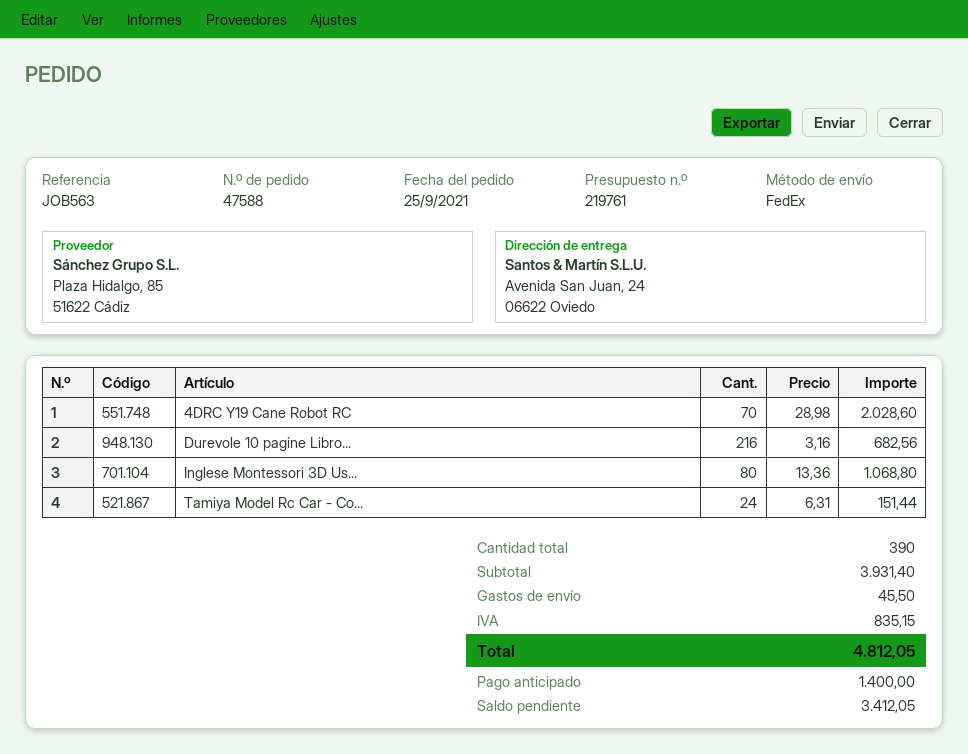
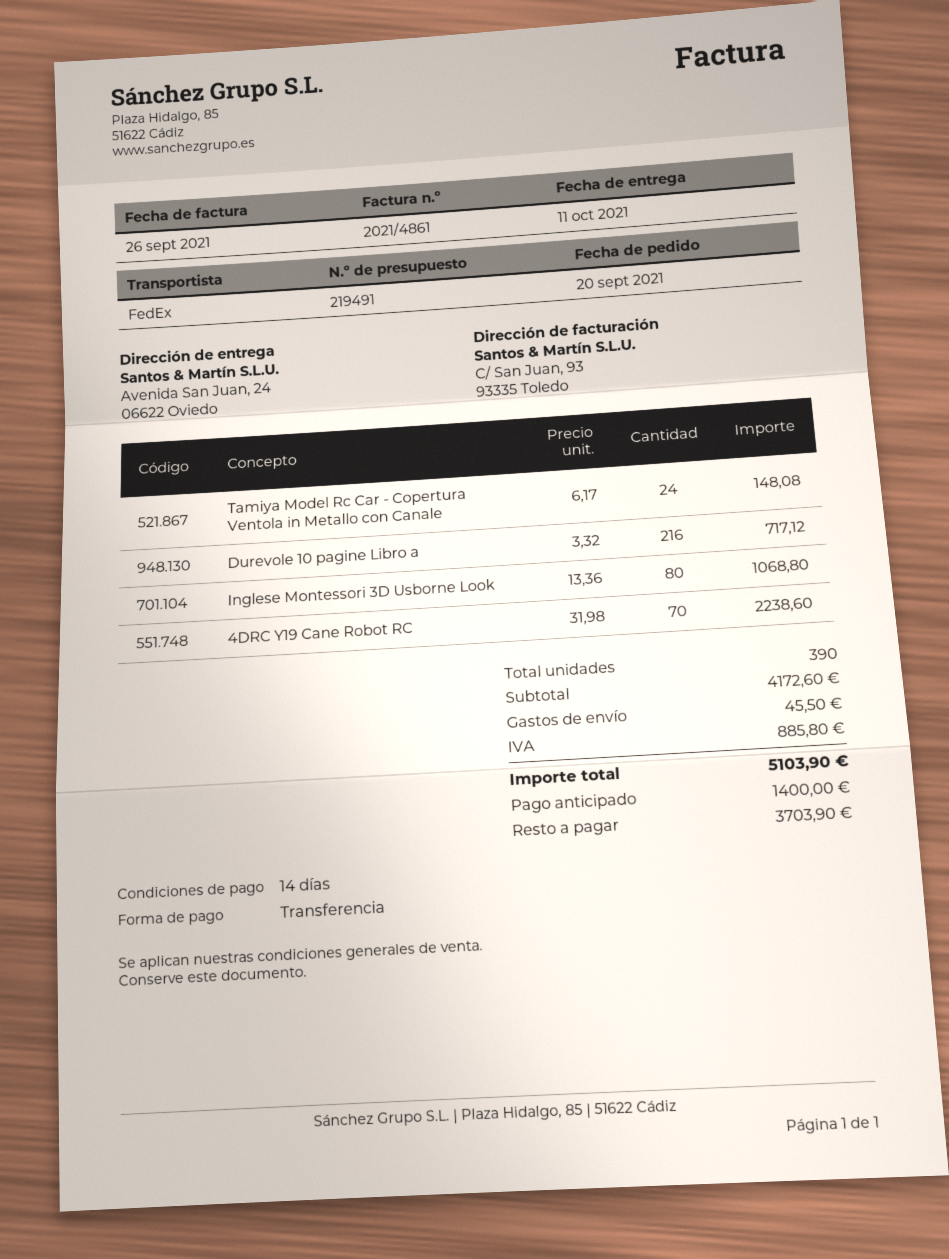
quote number: 219761 -> 219491
order date: 2021-09-25 -> 2021-09-20
4DRC Y19 Cane Robot RC: 70 x 28.98 = 2028.60 -> 70 x 31.98 = 2238.60
Durevole 10 pagine Libro...: 216 x 3.16 = 682.56 -> 216 x 3.32 = 717.12
Tamiya Model Rc Car - Co...: 24 x 6.31 = 151.44 -> 24 x 6.17 = 148.08
subtotal: 3931.40 -> 4172.60
tax: 835.15 -> 885.80
total: 4812.05 -> 5103.90
balance: 3412.05 -> 3703.90

